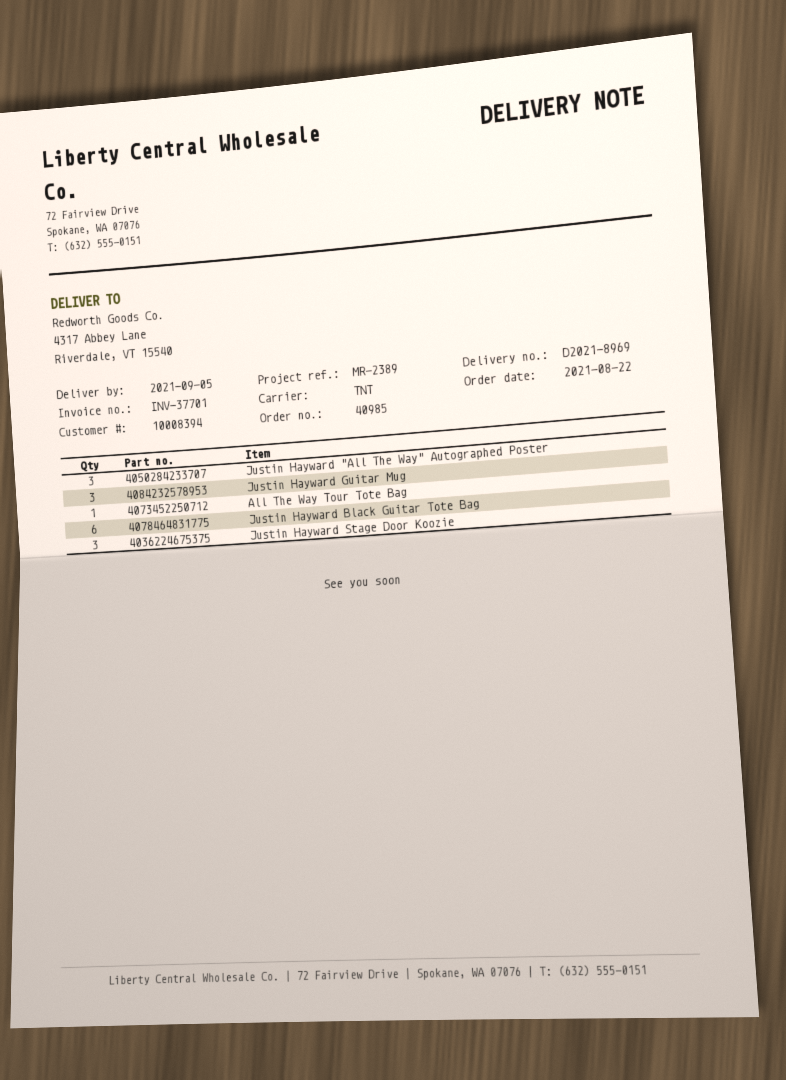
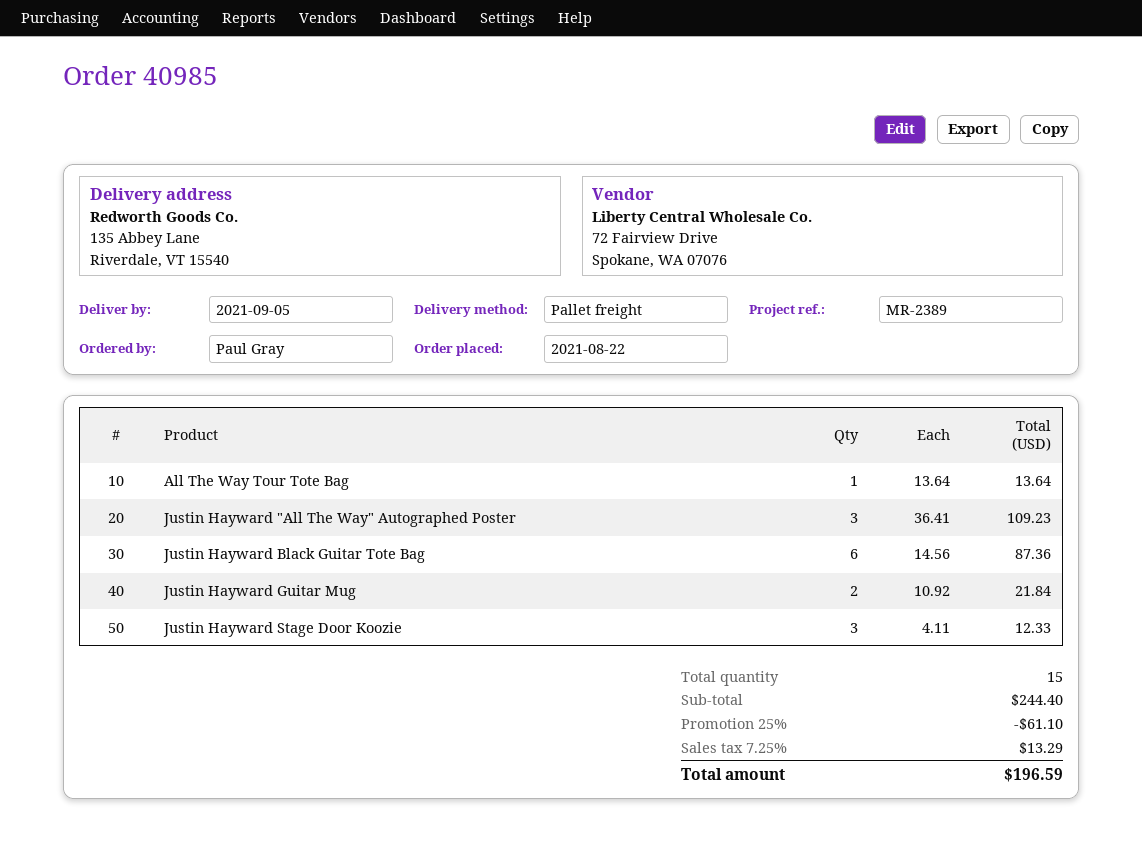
shipping method: TNT -> pallet freight
ship to: 4317 Abbey Lane, Riverdale, VT 15540 -> 135 Abbey Lane, Riverdale, VT 15540
Justin Hayward Guitar Mug: 3 -> 2

